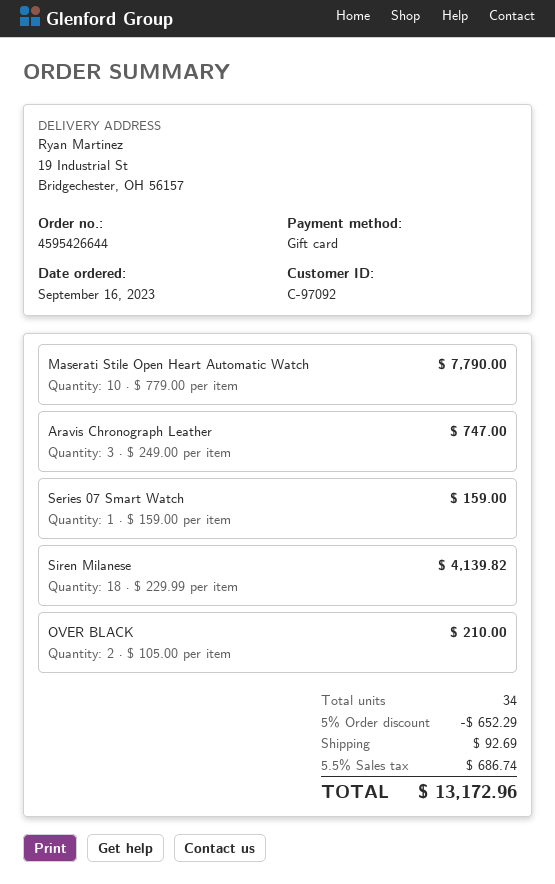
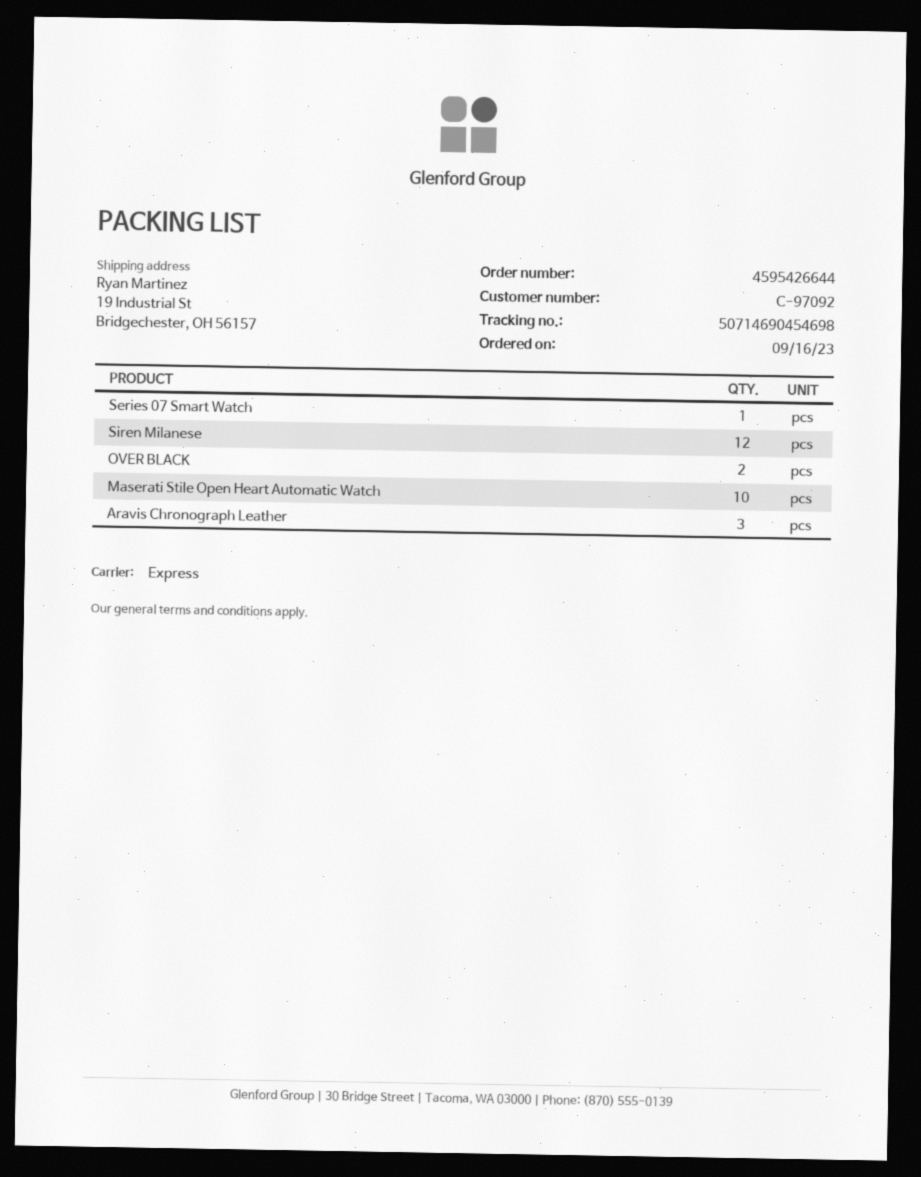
Siren Milanese: 18 -> 12

